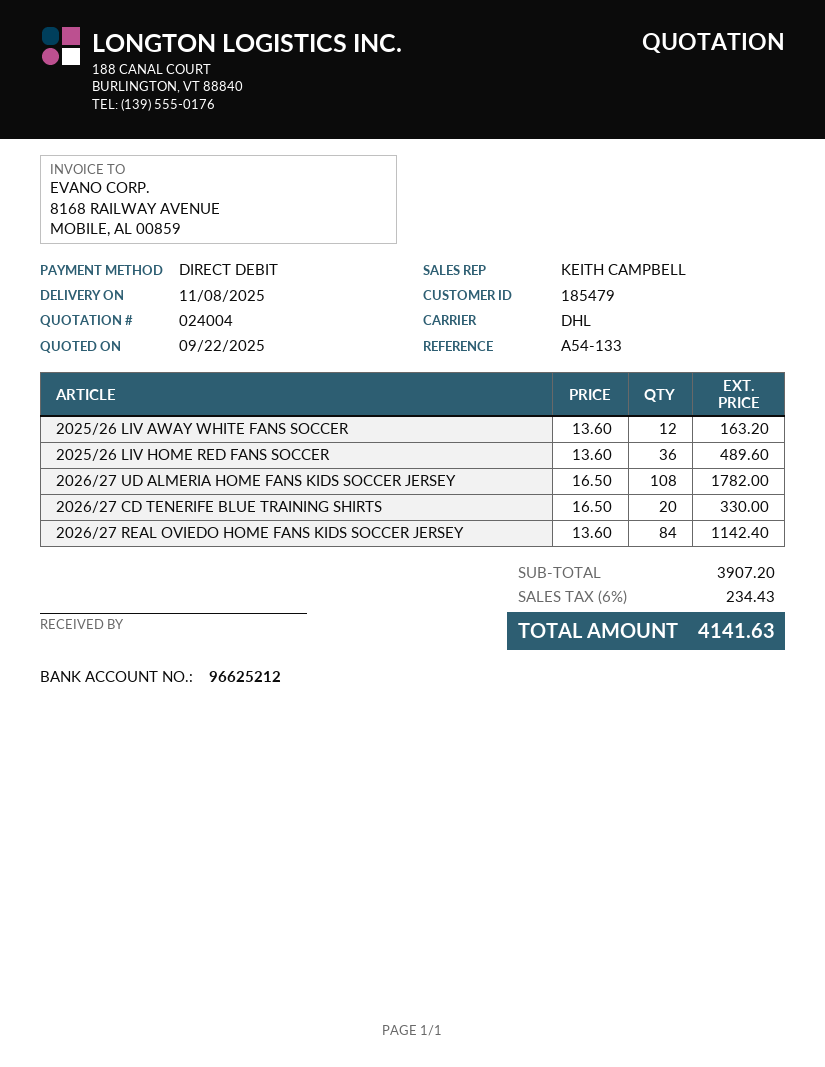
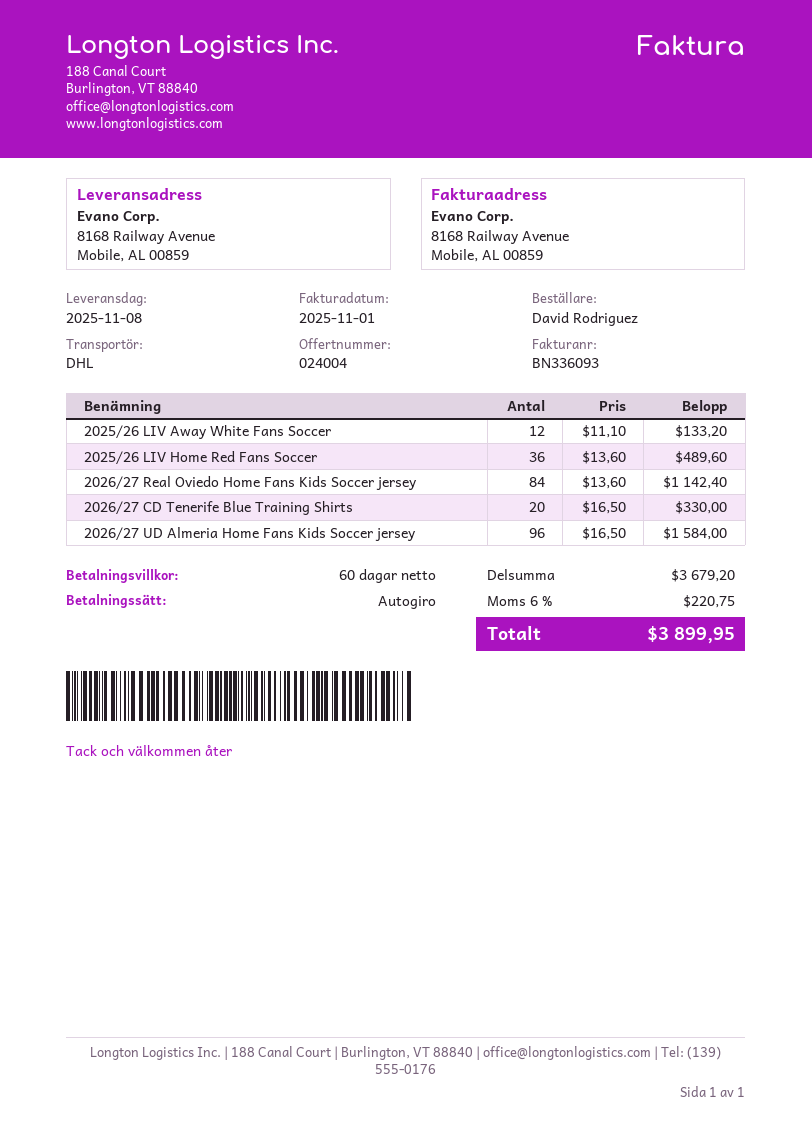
2025/26 LIV AWAY WHITE FANS SOCCER: 12 x 13.60 = 163.20 -> 12 x 11.10 = 133.20
2026/27 UD ALMERIA HOME FANS KIDS SOCCER JERSEY: 108 x 16.50 = 1782.00 -> 96 x 16.50 = 1584.00
subtotal: 3907.20 -> 3679.20
tax: 6% = 234.43 -> 6% = 220.75
total: 4141.63 -> 3899.95

